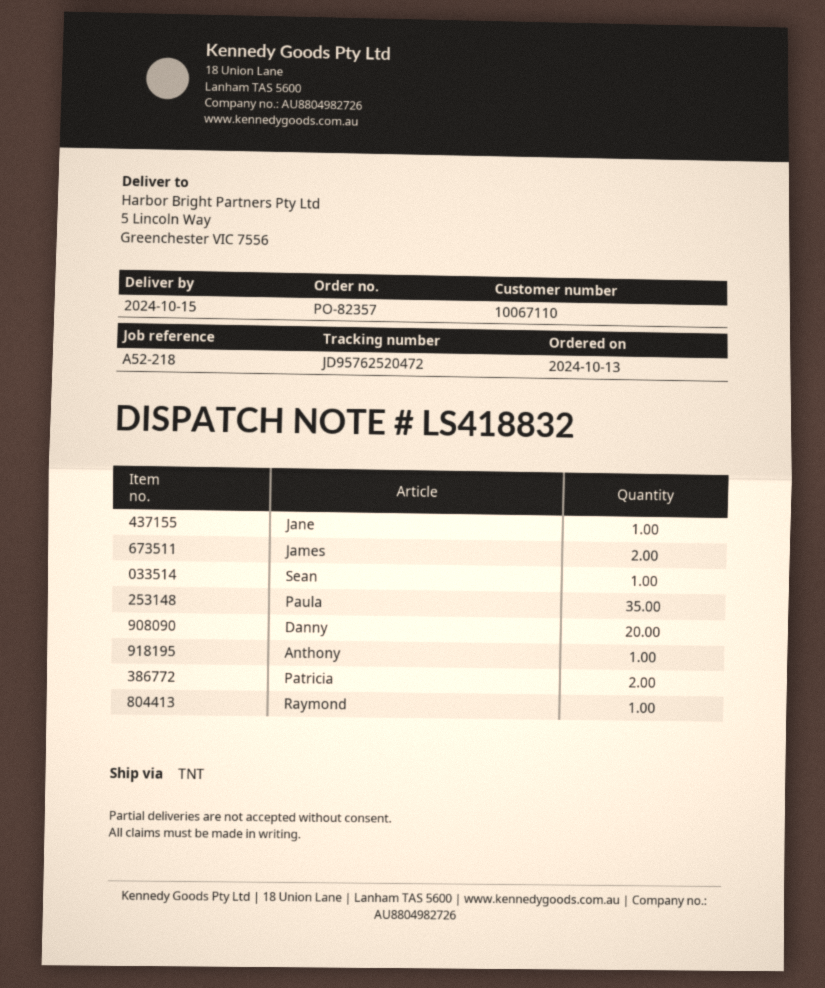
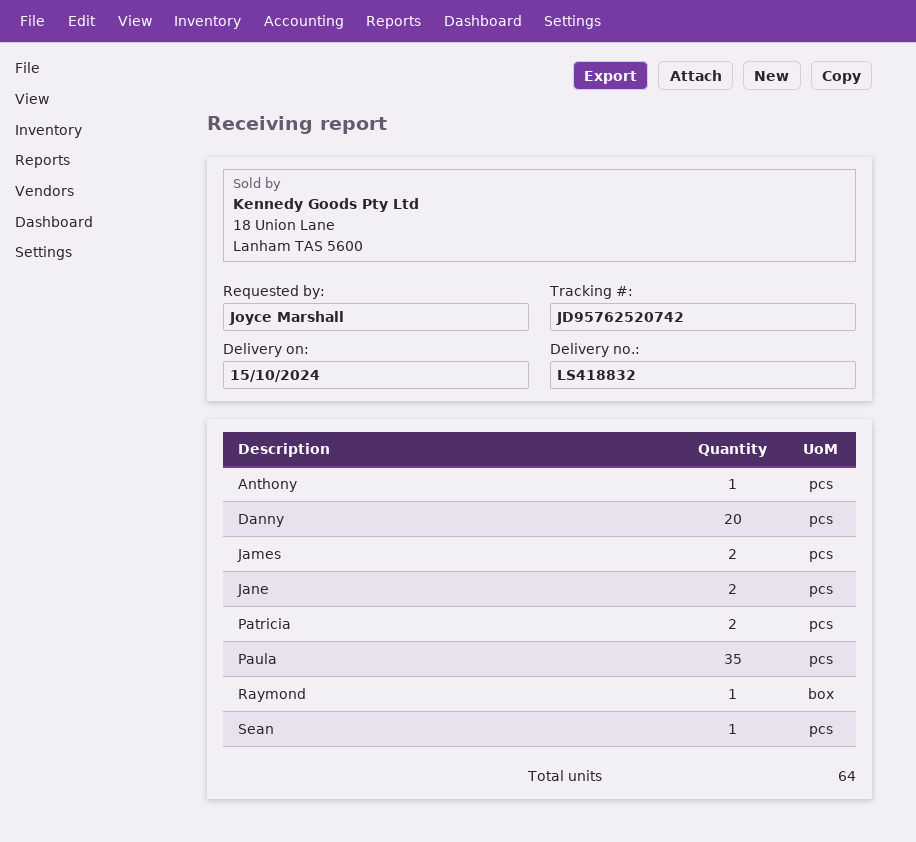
tracking number: JD95762520472 -> JD95762520742
Jane: 1 -> 2

